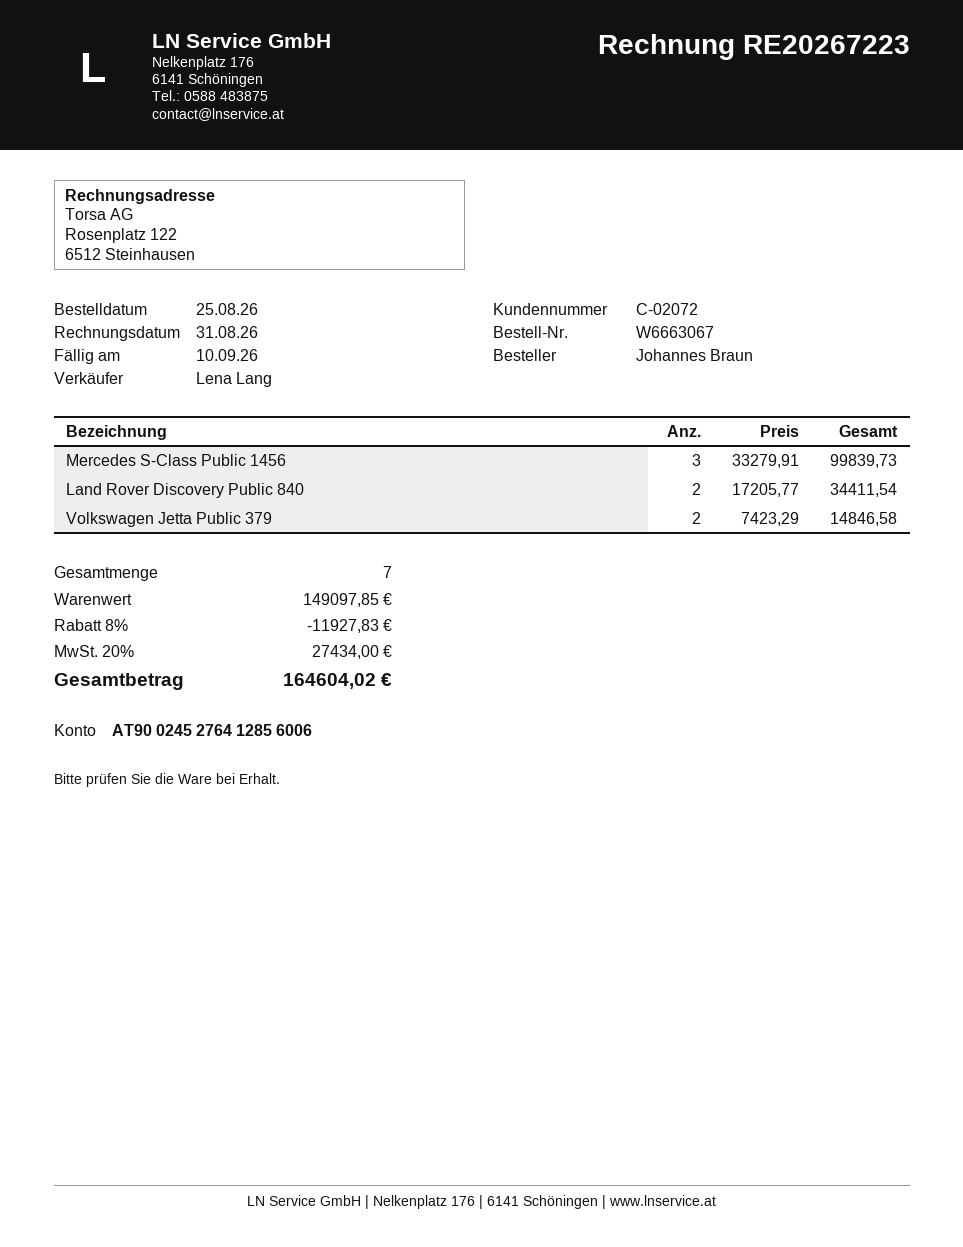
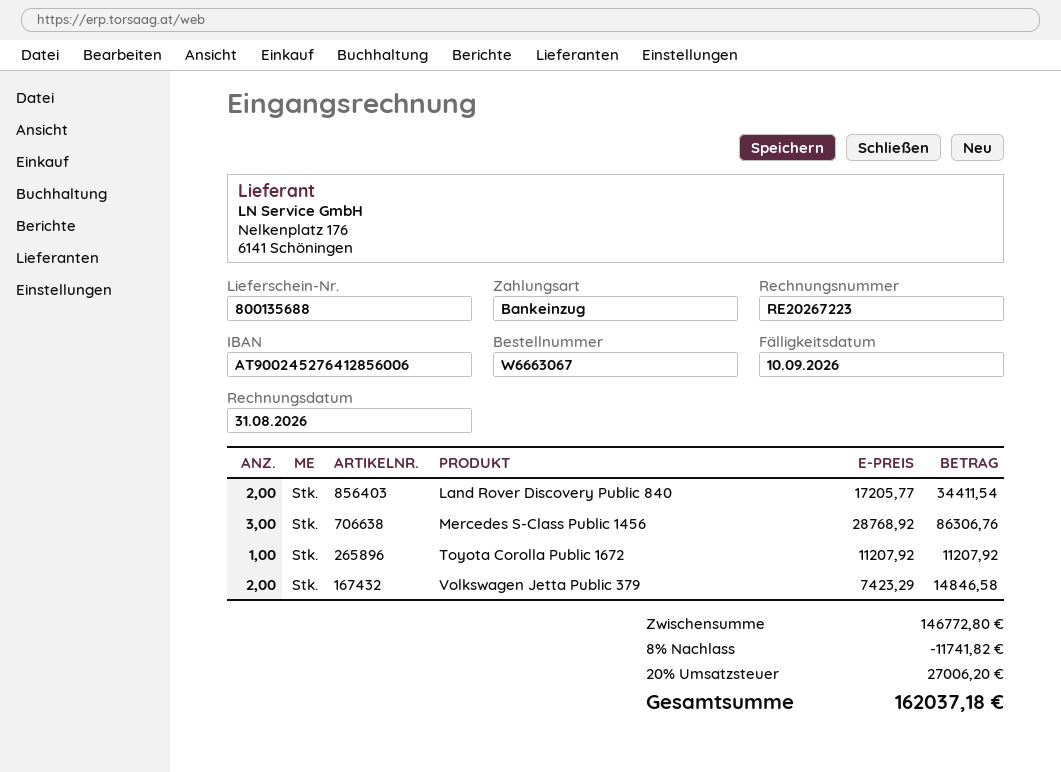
Mercedes S-Class Public 1456: 3 x 33279.91 = 99839.73 -> 3 x 28768.92 = 86306.76
Toyota Corolla Public 1672: none -> 1 x 11207.92 = 11207.92
subtotal: 149097.85 -> 146772.80
discount: 8% = 11927.83 -> 8% = 11741.82
tax: 20% = 27434.00 -> 20% = 27006.20
total: 164604.02 -> 162037.18

